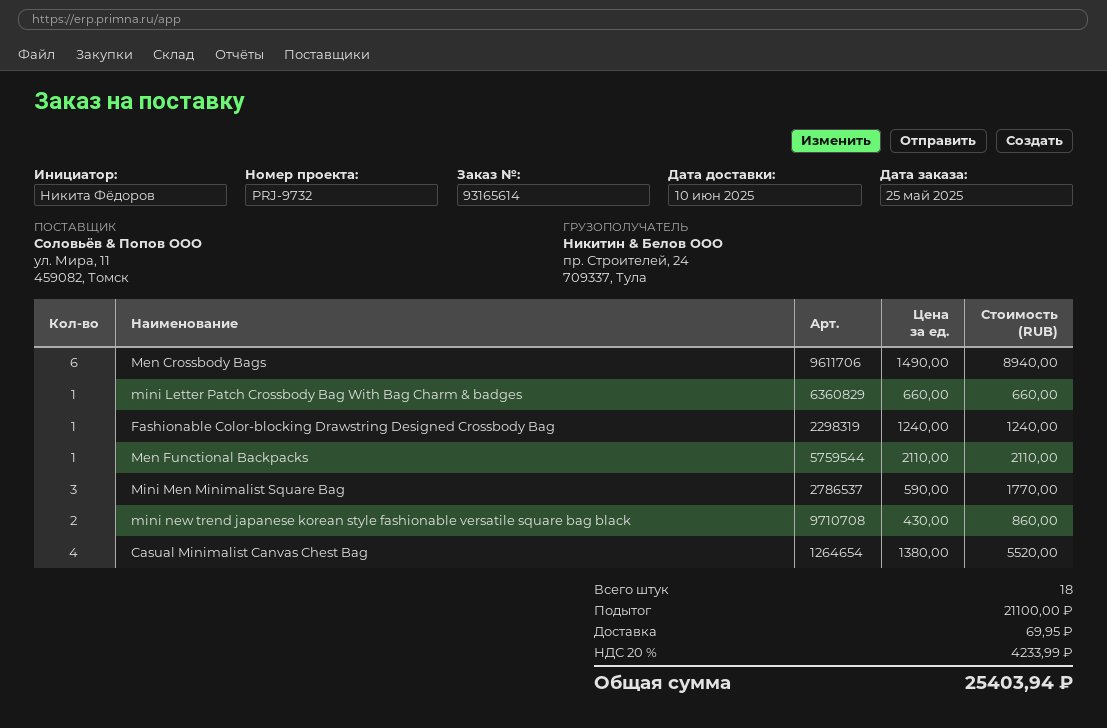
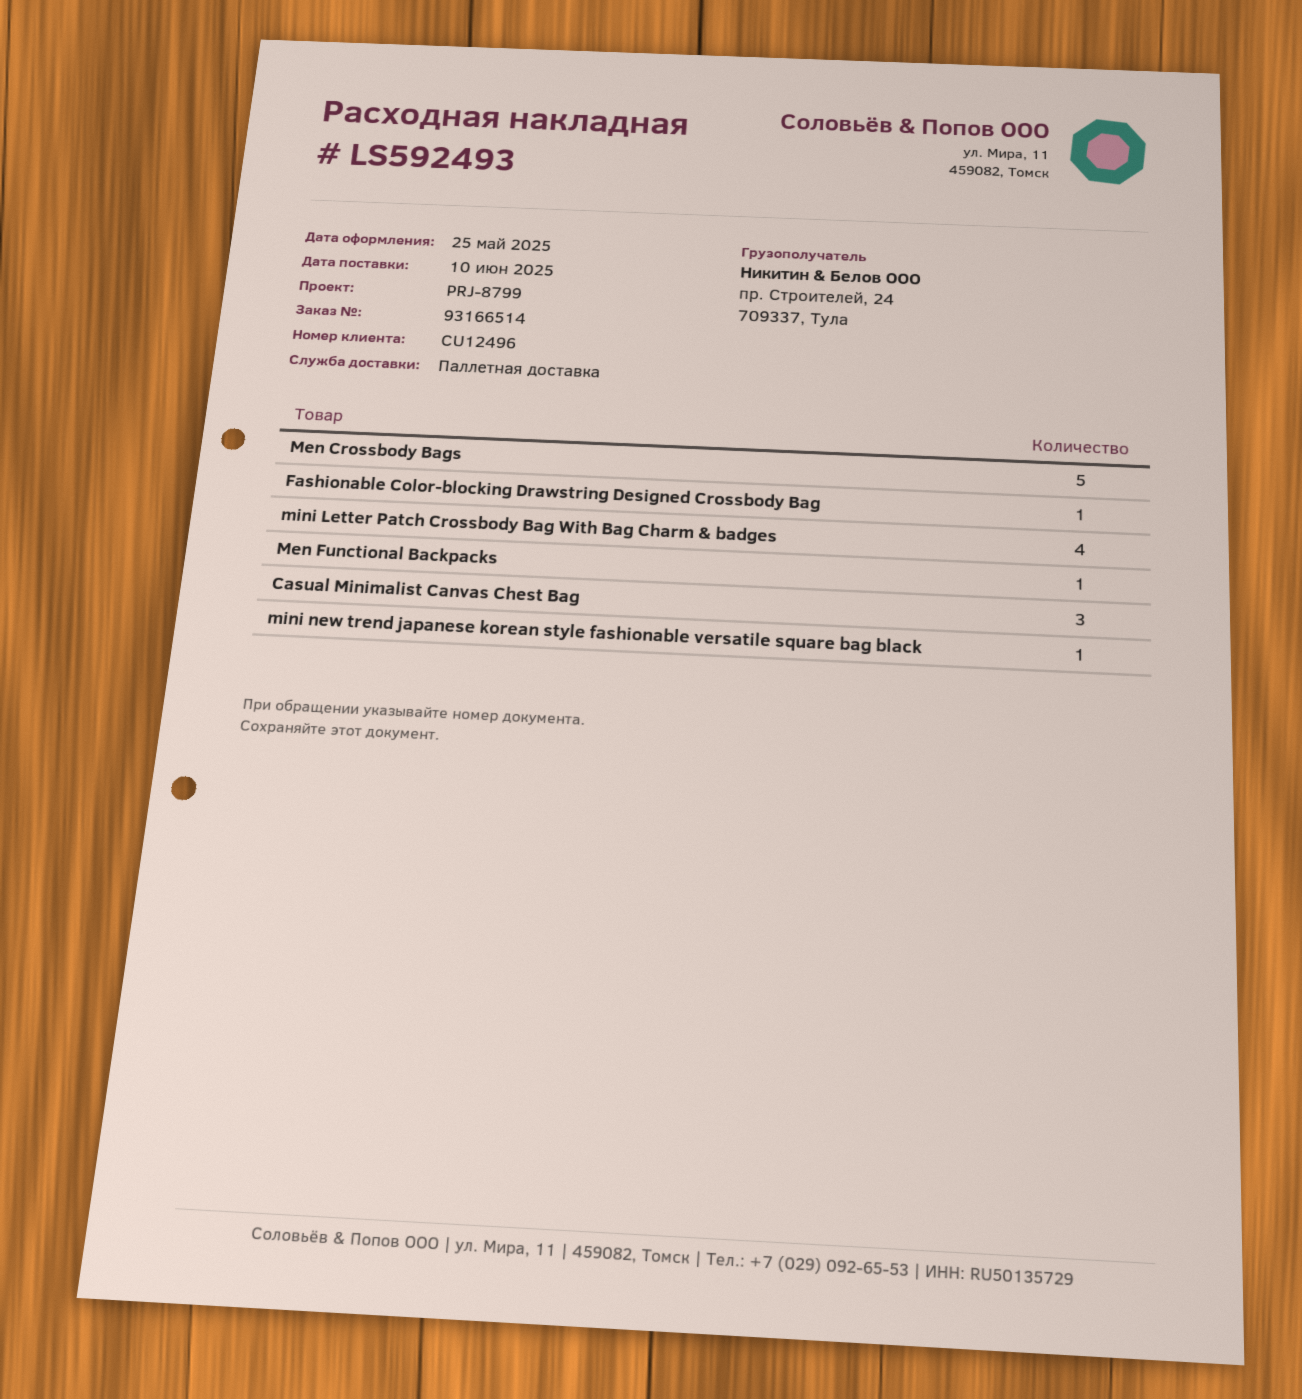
order number: 93165614 -> 93166514
reference: PRJ-9732 -> PRJ-8799
Men Crossbody Bags: 6 -> 5
mini Letter Patch Crossbody Bag With Bag Charm & badges: 1 -> 4
Mini Men Minimalist Square Bag: 3 -> none
mini new trend japanese korean style fashionable versatile square bag black: 2 -> 1
Casual Minimalist Canvas Chest Bag: 4 -> 3

